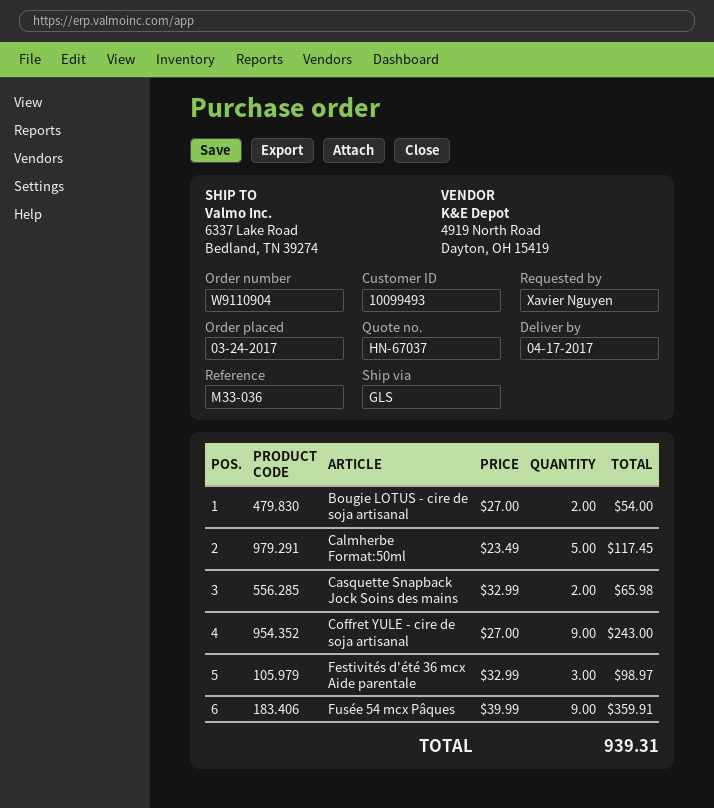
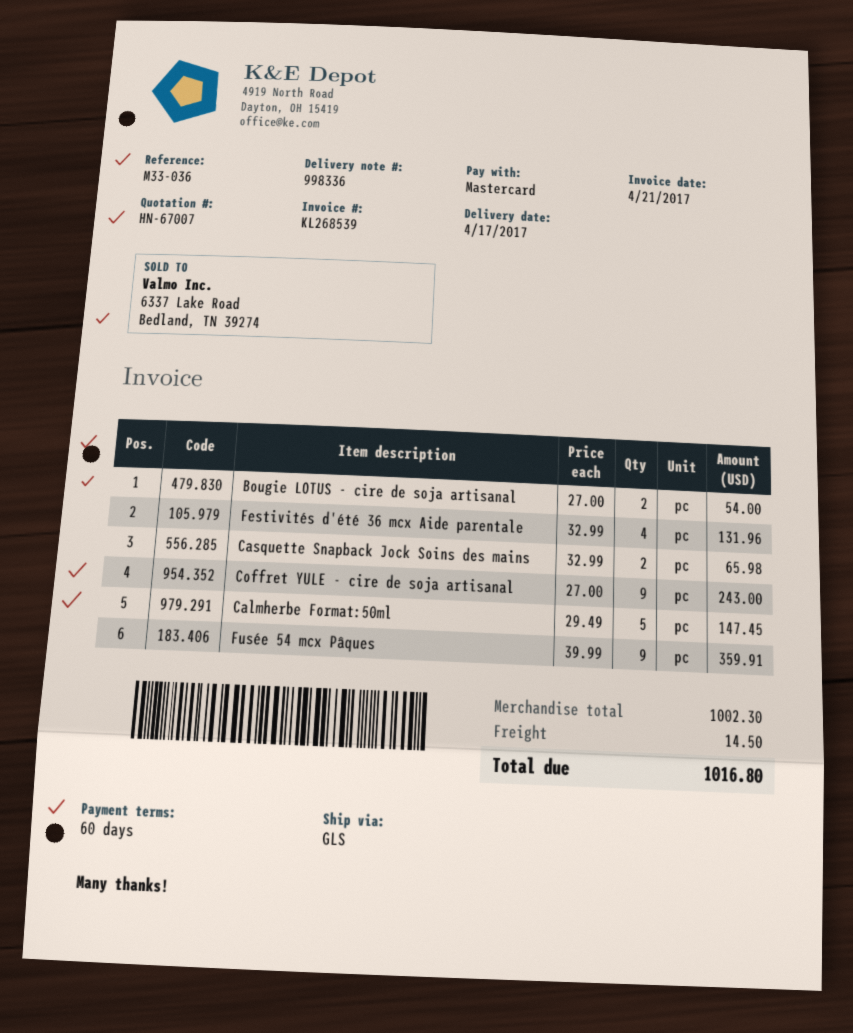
quote number: HN-67037 -> HN-67007
Calmherbe Format:50ml: 5 x 23.49 = 117.45 -> 5 x 29.49 = 147.45
Festivités d'été 36 mcx Aide parentale: 3 x 32.99 = 98.97 -> 4 x 32.99 = 131.96
shipping: none -> 14.50
total: 939.31 -> 1016.80

